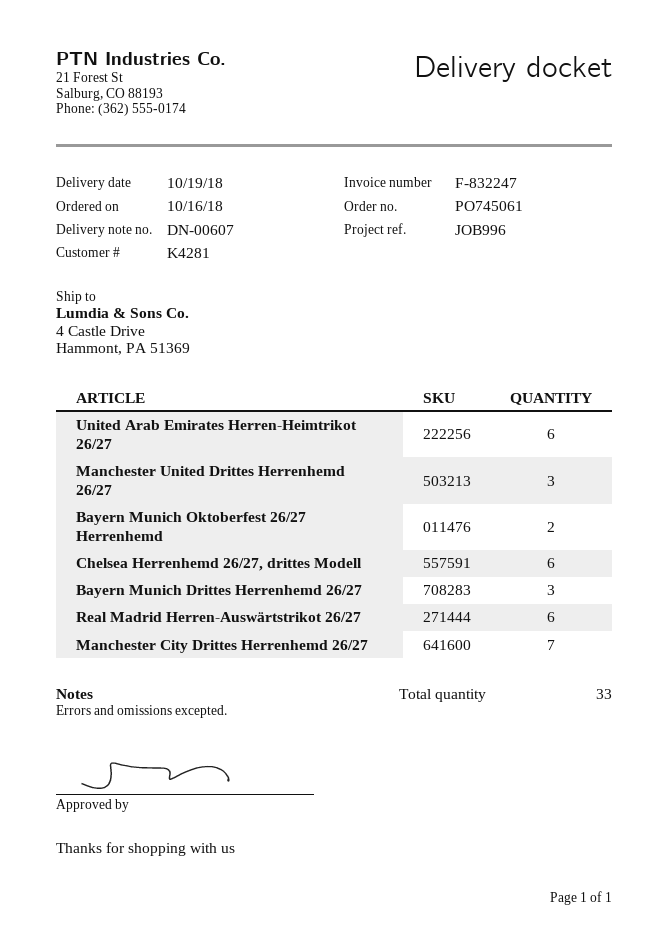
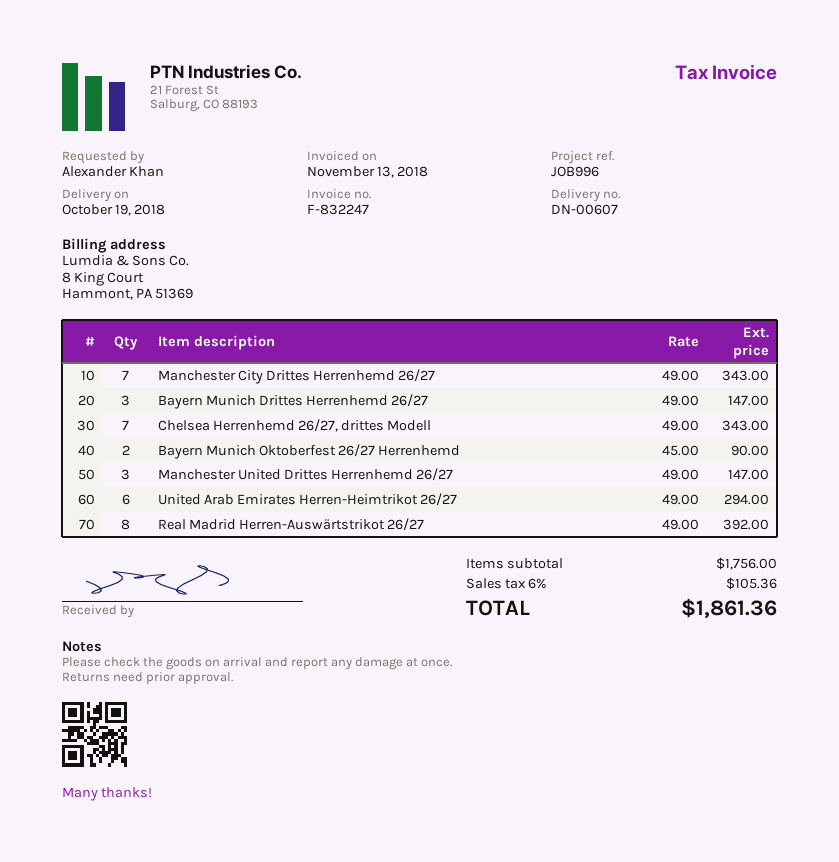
Chelsea Herrenhemd 26/27, drittes Modell: 6 -> 7
Real Madrid Herren-Auswärtstrikot 26/27: 6 -> 8

